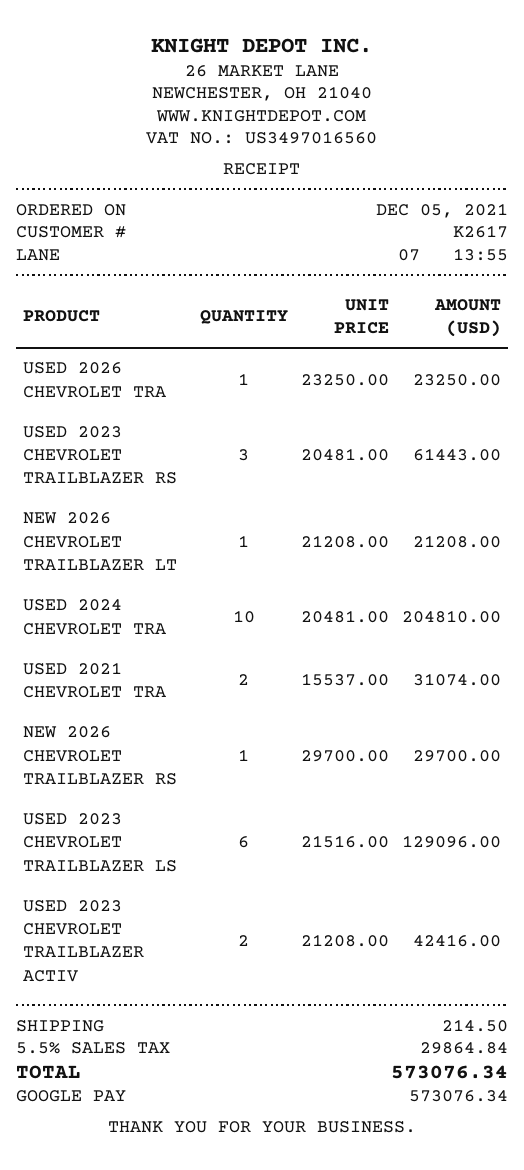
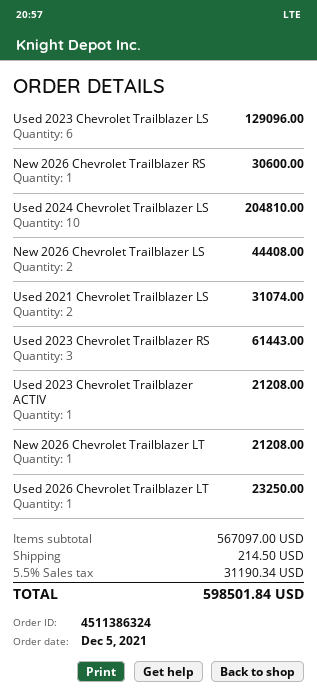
NEW 2026 CHEVROLET TRAILBLAZER RS: 1 for 29700.00 -> 1 for 30600.00
USED 2023 CHEVROLET TRAILBLAZER ACTIV: 2 for 42416.00 -> 1 for 21208.00
New 2026 Chevrolet Trailblazer LS: none -> 2 for 44408.00
tax: 5.5% = 29864.84 -> 5.5% = 31190.34
total: 573076.34 -> 598501.84

